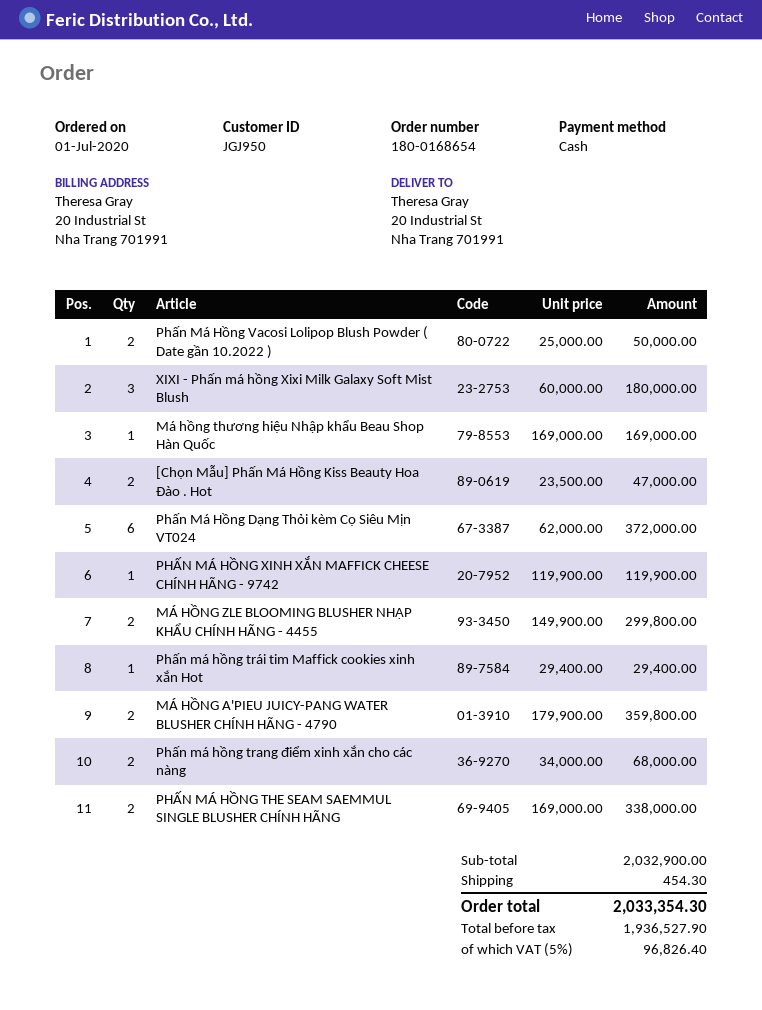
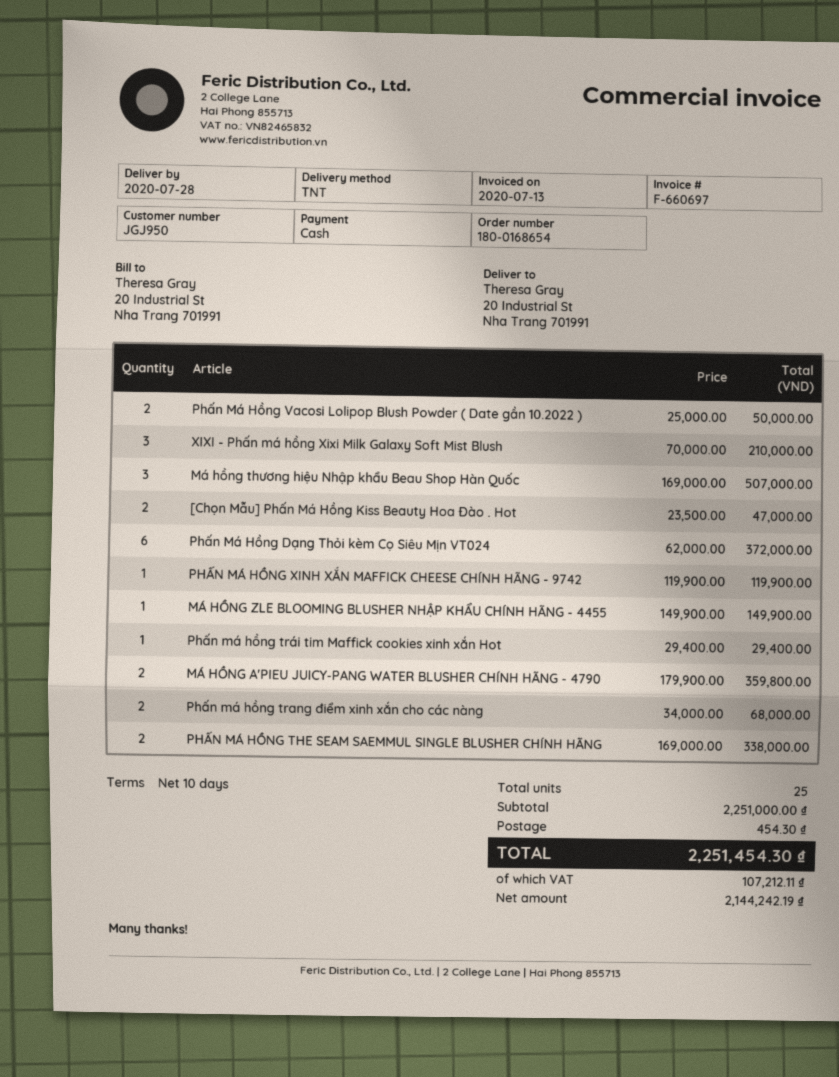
XIXI - Phấn má hồng Xixi Milk Galaxy Soft Mist Blush: 3 x 60000.00 = 180000.00 -> 3 x 70000.00 = 210000.00
Má hồng thương hiệu Nhập khẩu Beau Shop Hàn Quốc: 1 x 169000.00 = 169000.00 -> 3 x 169000.00 = 507000.00
MÁ HỒNG ZLE BLOOMING BLUSHER NHẬP KHẨU CHÍNH HÃNG - 4455: 2 x 149900.00 = 299800.00 -> 1 x 149900.00 = 149900.00
subtotal: 2032900.00 -> 2251000.00
net: 1936527.90 -> 2144242.19
tax: 96826.40 -> 107212.11
total: 2033354.30 -> 2251454.30

